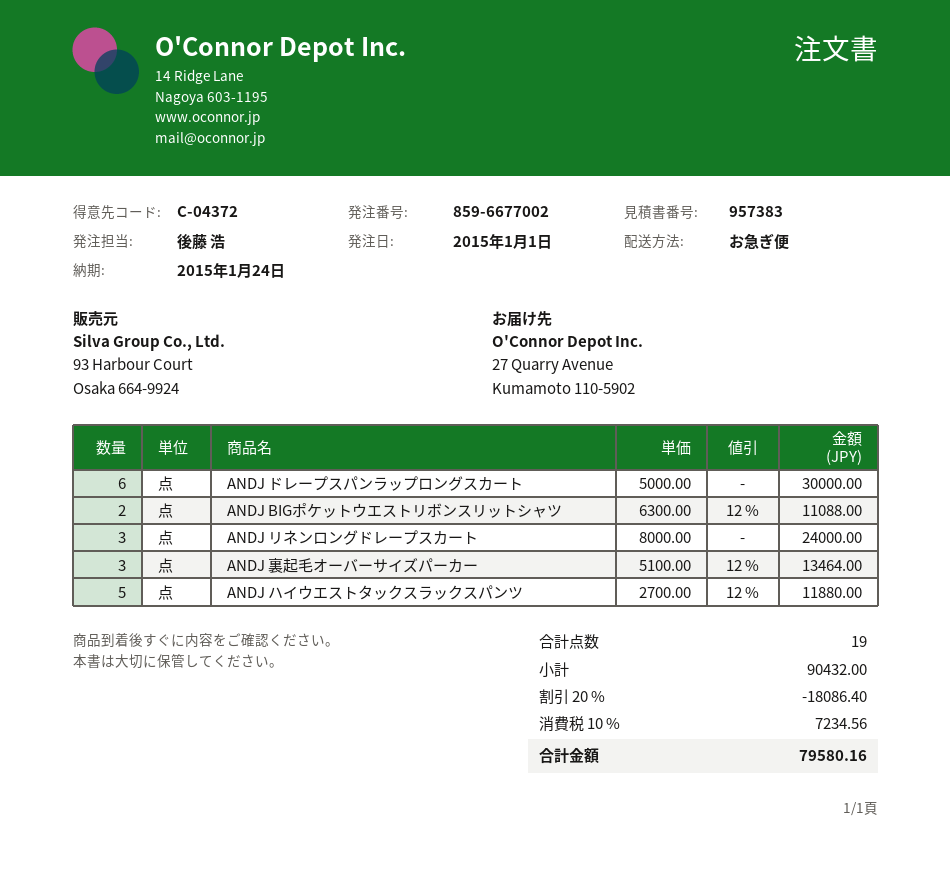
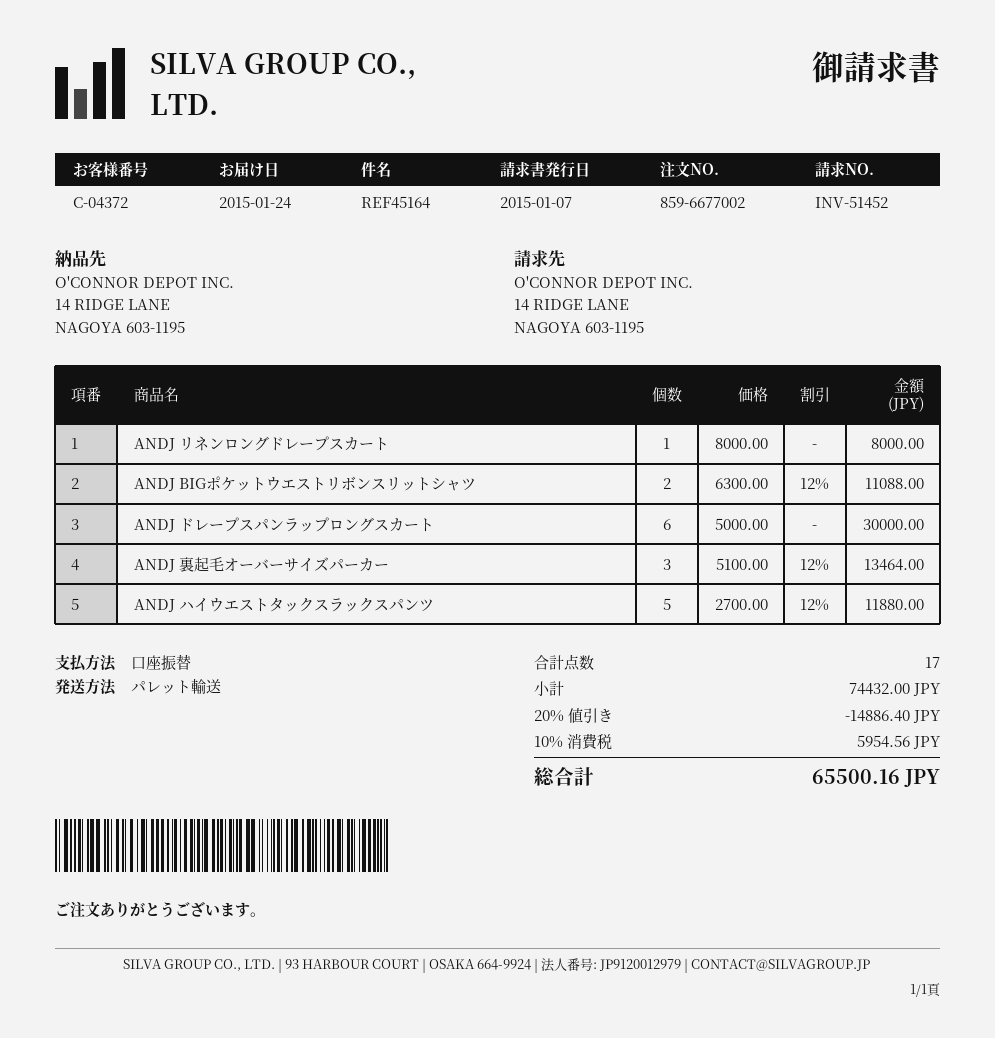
shipping method: express -> pallet freight
ship to: 27 Quarry Avenue, Kumamoto 110-5902 -> 14 RIDGE LANE, NAGOYA 603-1195
ANDJ リネンロングドレープスカート: 3 x 8000.00 = 24000.00 -> 1 x 8000.00 = 8000.00
total quantity: 19 -> 17
subtotal: 90432.00 -> 74432.00
discount: 20% = 18086.40 -> 20% = 14886.40
tax: 10% = 7234.56 -> 10% = 5954.56
total: 79580.16 -> 65500.16

